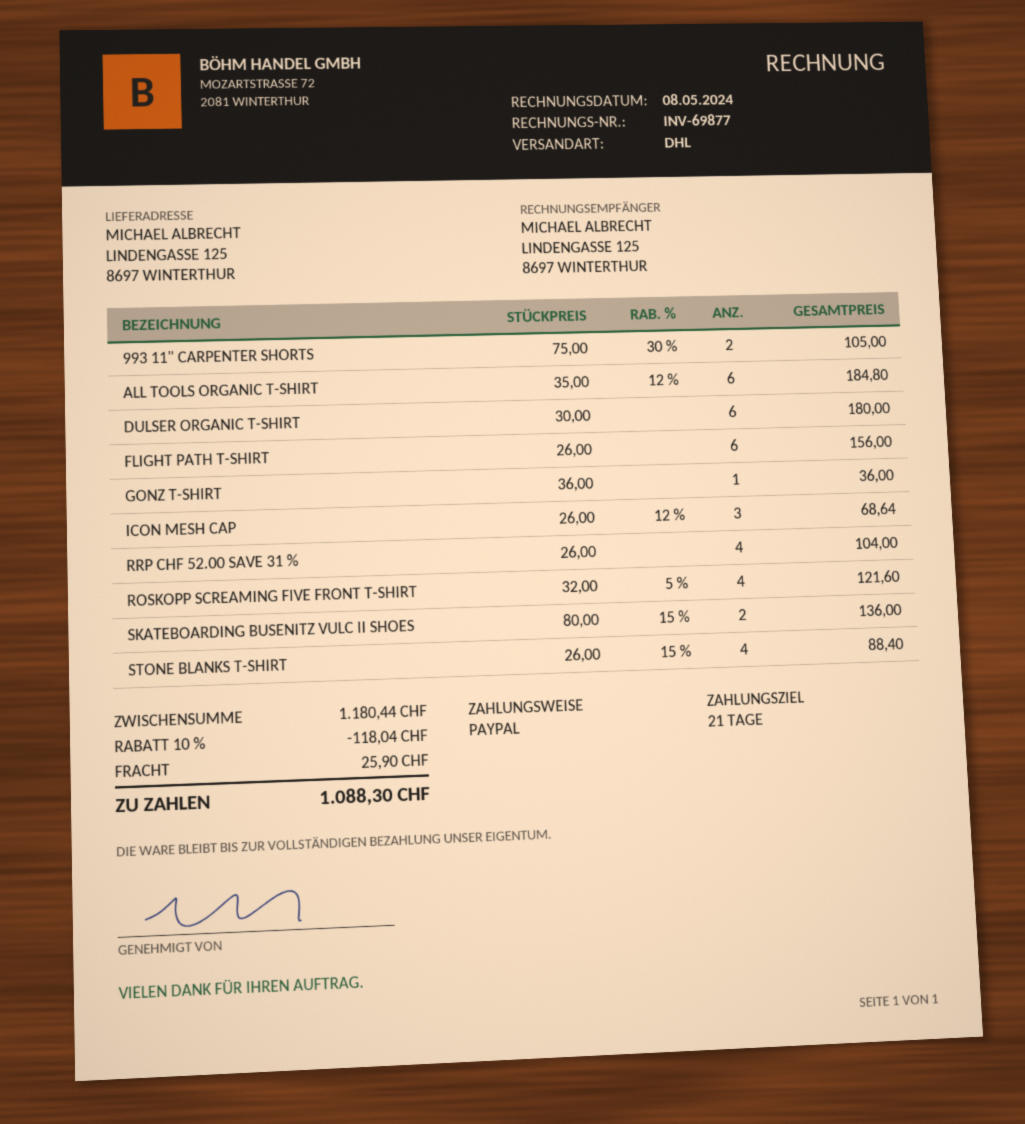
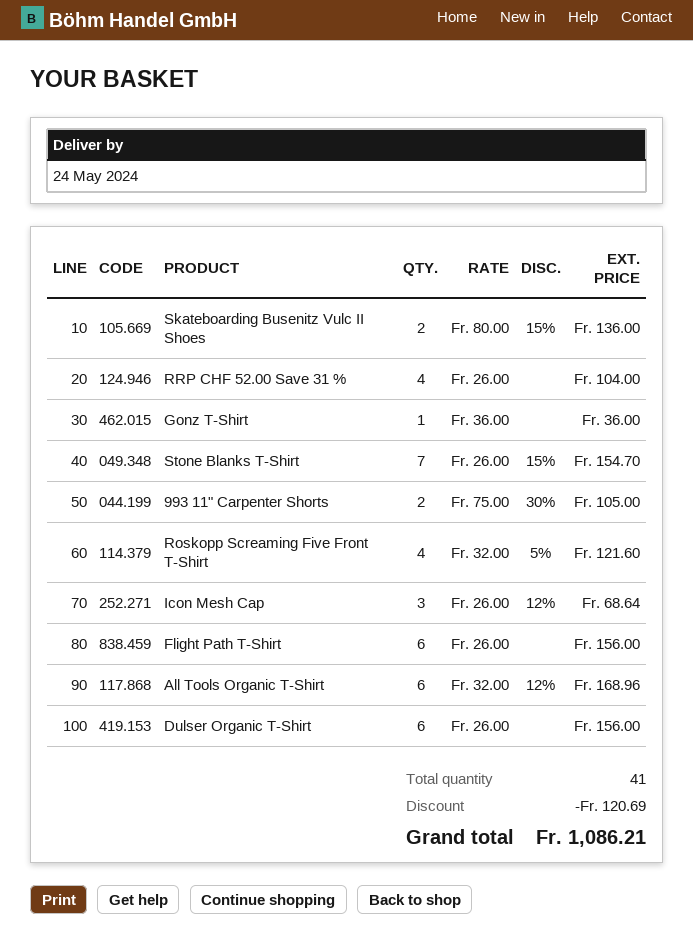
ALL TOOLS ORGANIC T-SHIRT: 6 x 35.00 - 12% = 184.80 -> 6 x 32.00 - 12% = 168.96
DULSER ORGANIC T-SHIRT: 6 x 30.00 = 180.00 -> 6 x 26.00 = 156.00
STONE BLANKS T-SHIRT: 4 x 26.00 - 15% = 88.40 -> 7 x 26.00 - 15% = 154.70
discount: 118.04 -> 120.69
shipping: 25.90 -> none
total: 1088.30 -> 1086.21

